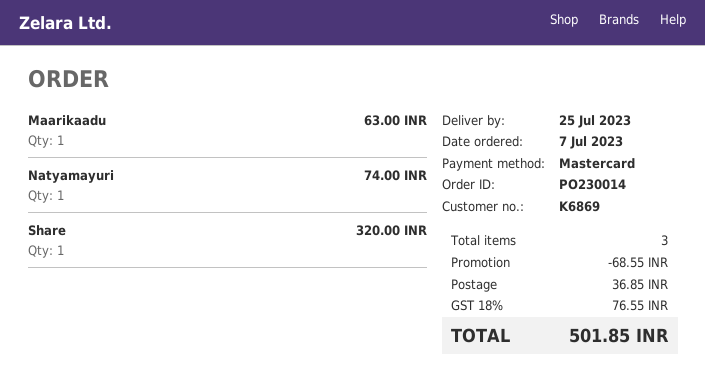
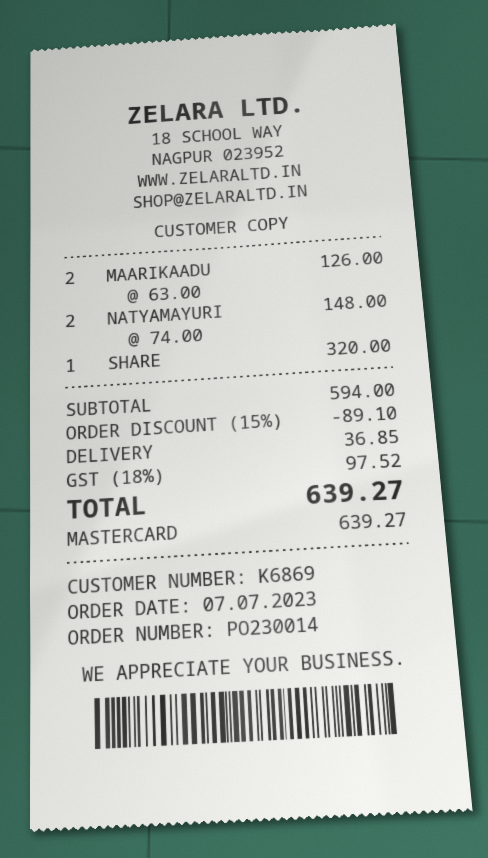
Maarikaadu: 1 for 63.00 -> 2 for 126.00
Natyamayuri: 1 for 74.00 -> 2 for 148.00
discount: 68.55 -> 89.10
tax: 18% = 76.55 -> 18% = 97.52
total: 501.85 -> 639.27

